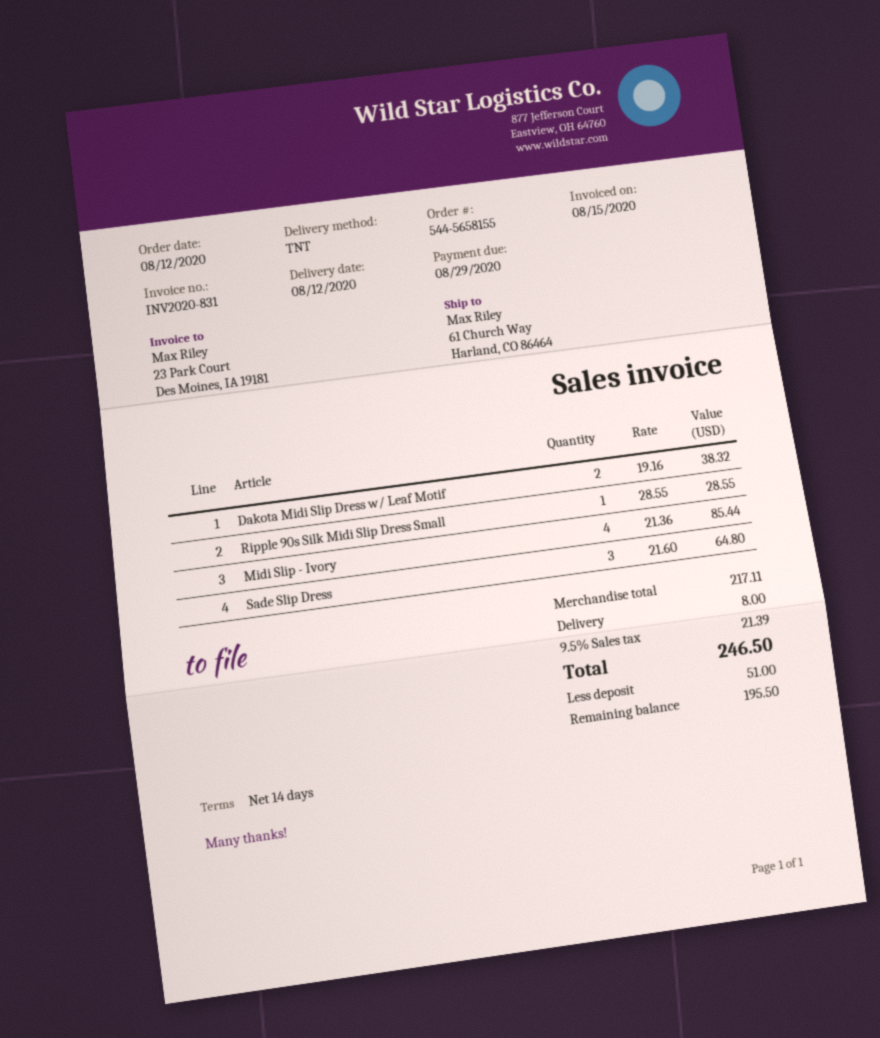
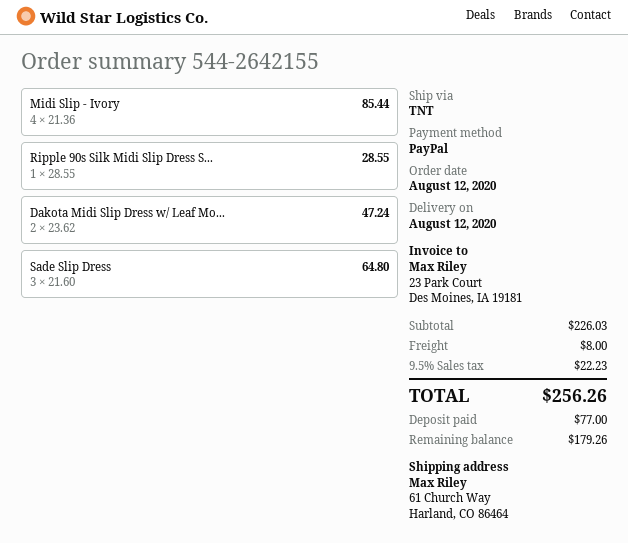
order number: 544-5658155 -> 544-2642155
Dakota Midi Slip Dress w/ Leaf Motif: 2 x 19.16 = 38.32 -> 2 x 23.62 = 47.24
subtotal: 217.11 -> 226.03
tax: 9.5% = 21.39 -> 9.5% = 22.23
total: 246.50 -> 256.26
deposit: 51.00 -> 77.00
balance: 195.50 -> 179.26

